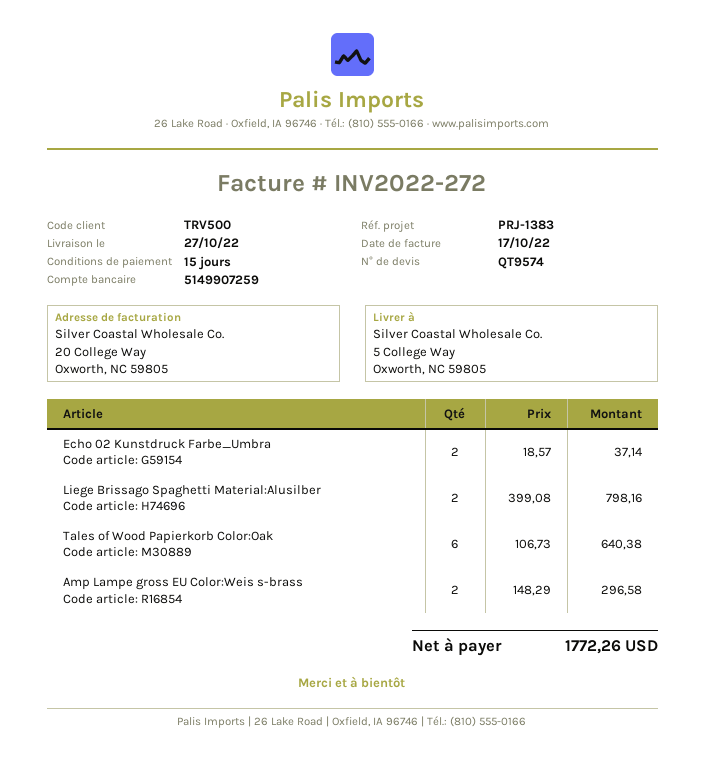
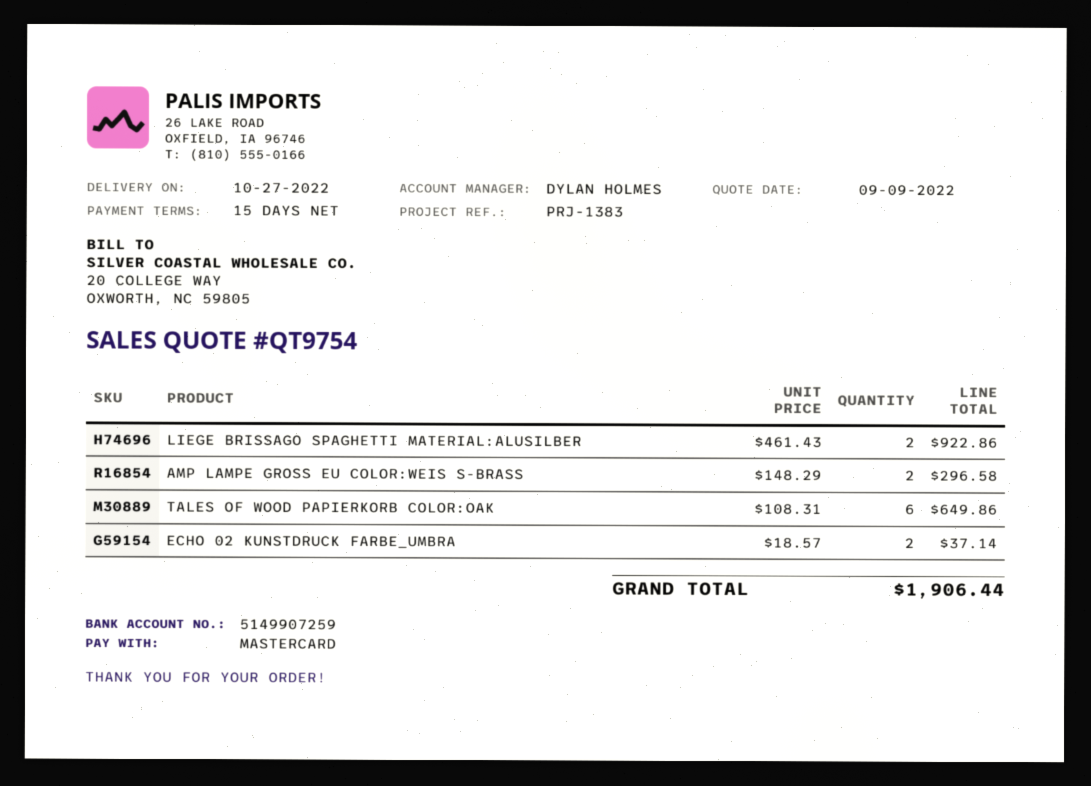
quote number: QT9574 -> QT9754
Liege Brissago Spaghetti Material:Alusilber: 2 x 399.08 = 798.16 -> 2 x 461.43 = 922.86
Tales of Wood Papierkorb Color:Oak: 6 x 106.73 = 640.38 -> 6 x 108.31 = 649.86
total: 1772.26 -> 1906.44

